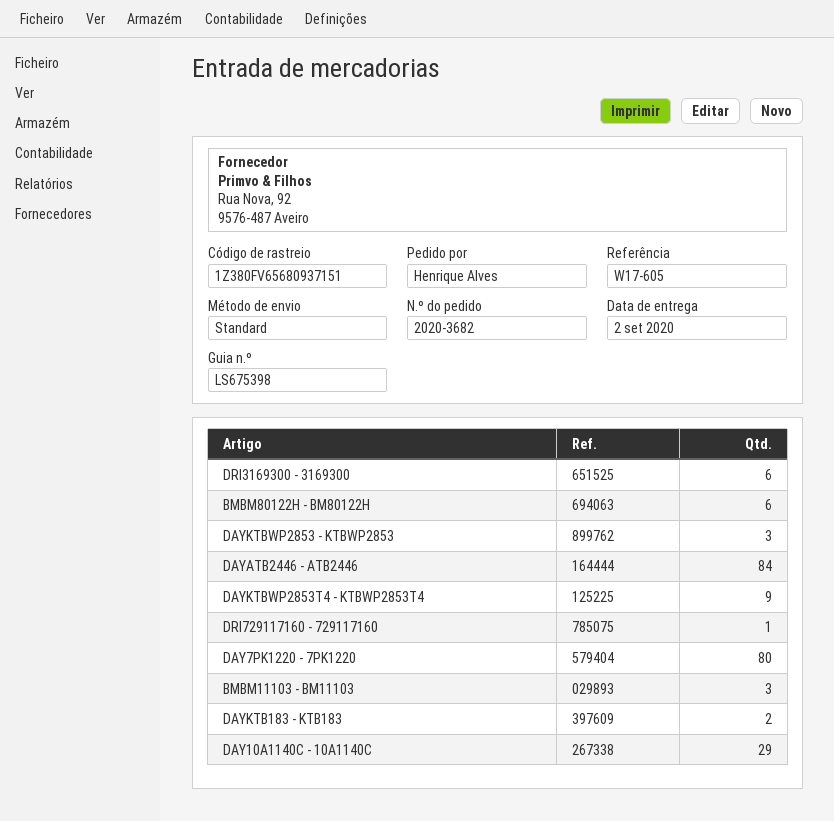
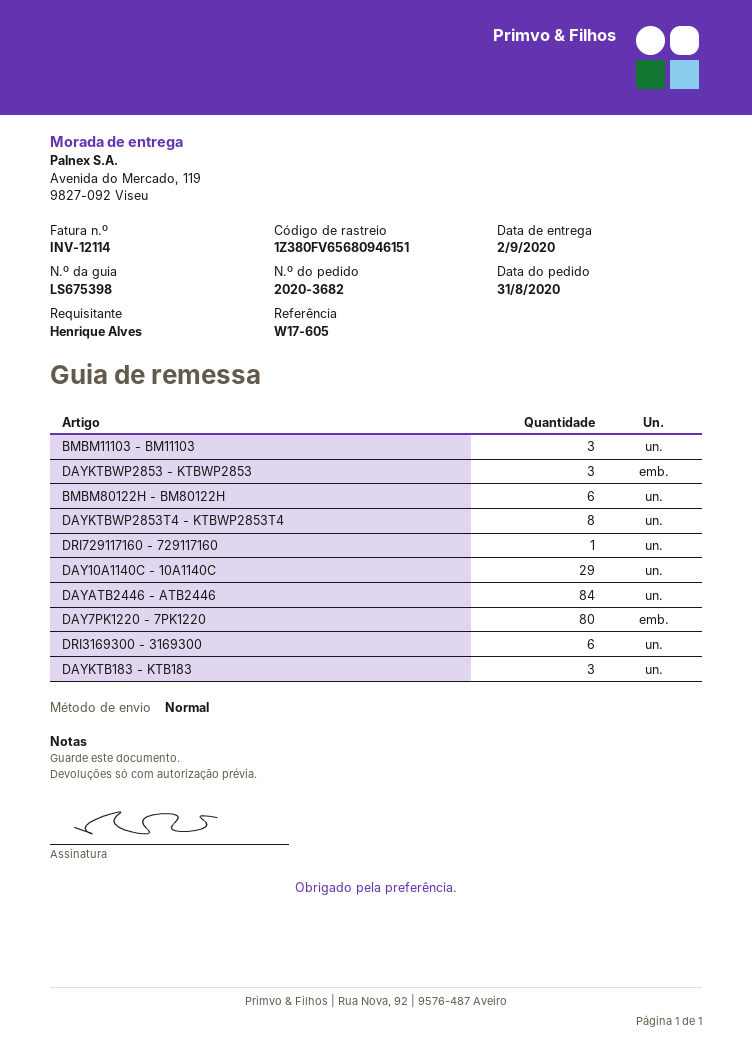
tracking number: 1Z380FV65680937151 -> 1Z380FV65680946151
DAYKTBWP2853T4 - KTBWP2853T4: 9 -> 8
DAYKTB183 - KTB183: 2 -> 3

